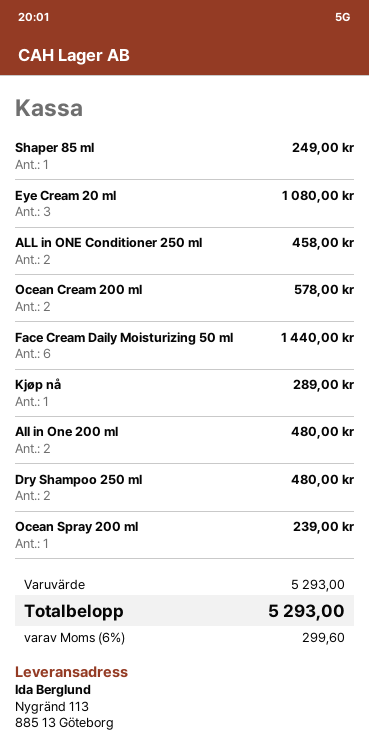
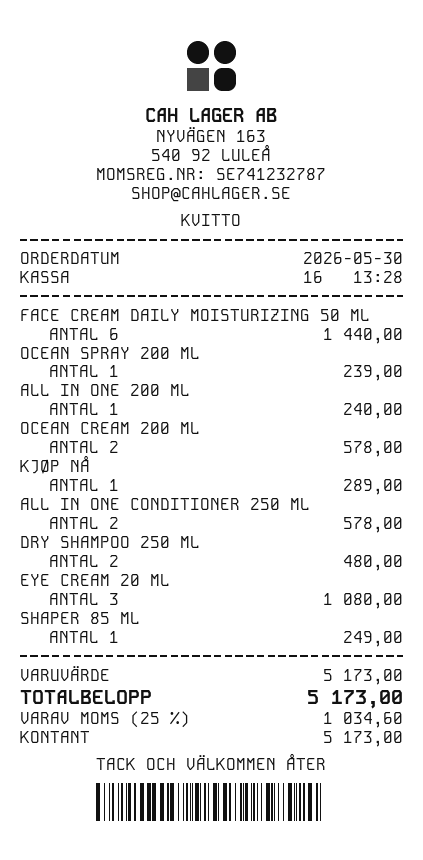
ALL in ONE Conditioner 250 ml: 2 for 458.00 -> 2 for 578.00
All in One 200 ml: 2 for 480.00 -> 1 for 240.00
subtotal: 5293.00 -> 5173.00
tax: 6% = 299.60 -> 25% = 1034.60
total: 5293.00 -> 5173.00

